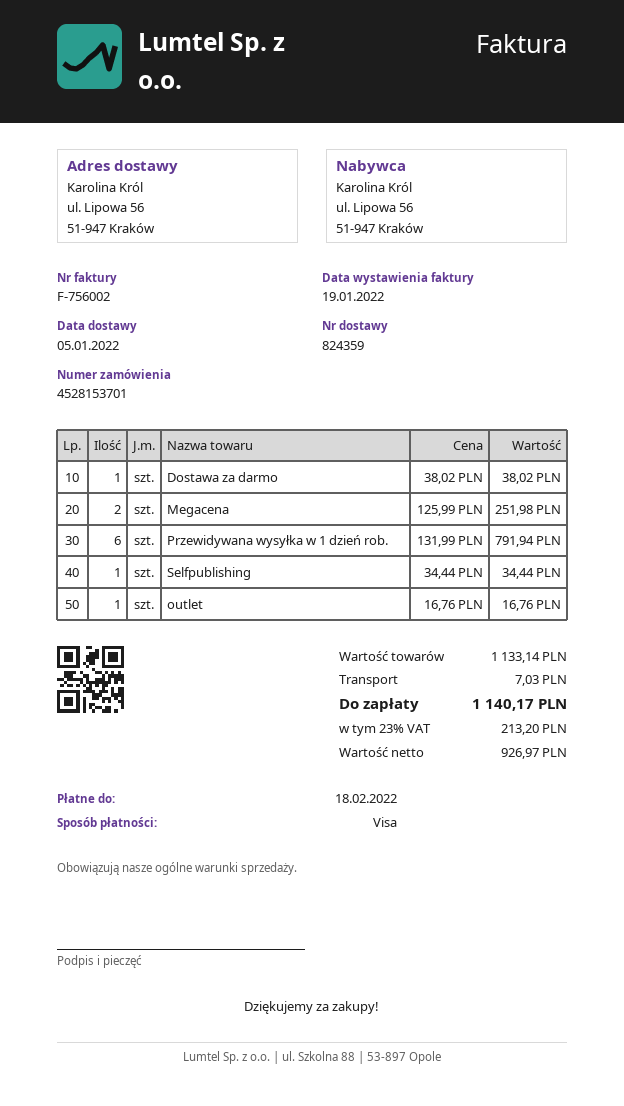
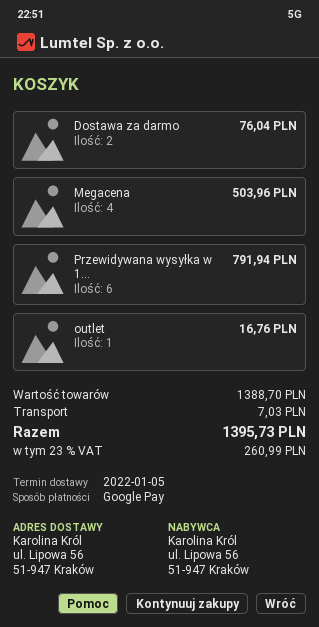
payment method: Visa -> Google Pay
Dostawa za darmo: 1 for 38.02 -> 2 for 76.04
Megacena: 2 for 251.98 -> 4 for 503.96
Selfpublishing: 1 for 34.44 -> none
subtotal: 1133.14 -> 1388.70
tax: 23% = 213.20 -> 23% = 260.99
total: 1140.17 -> 1395.73

